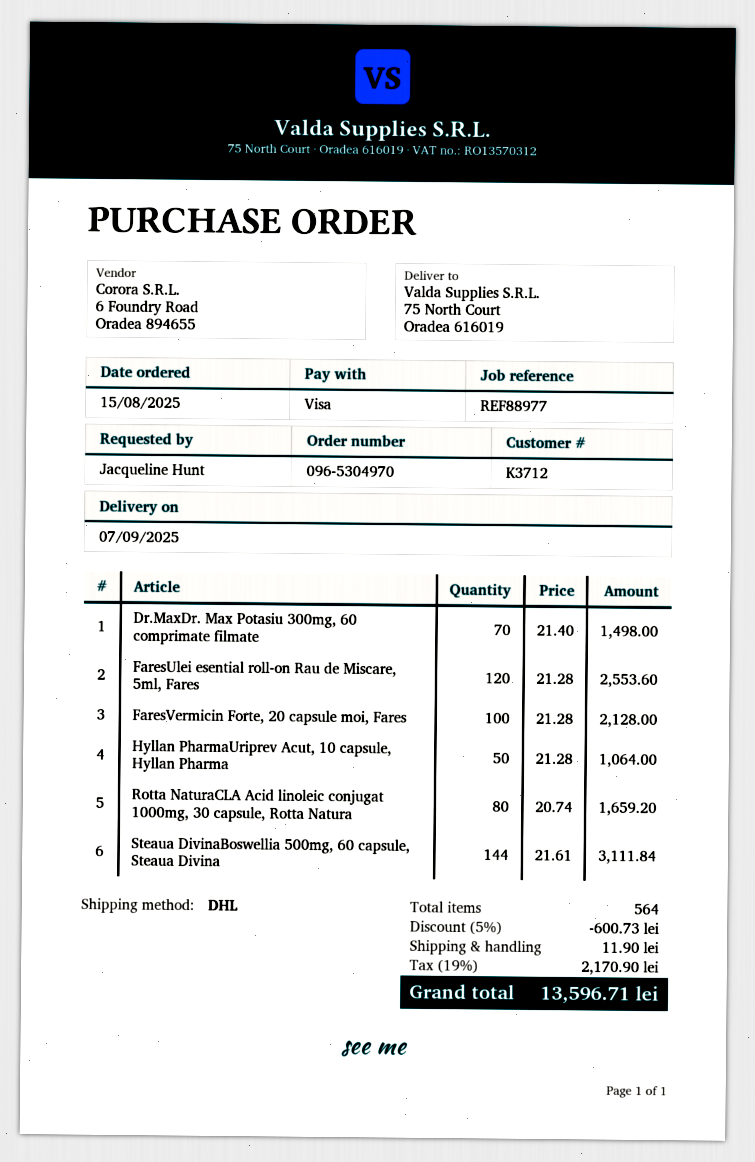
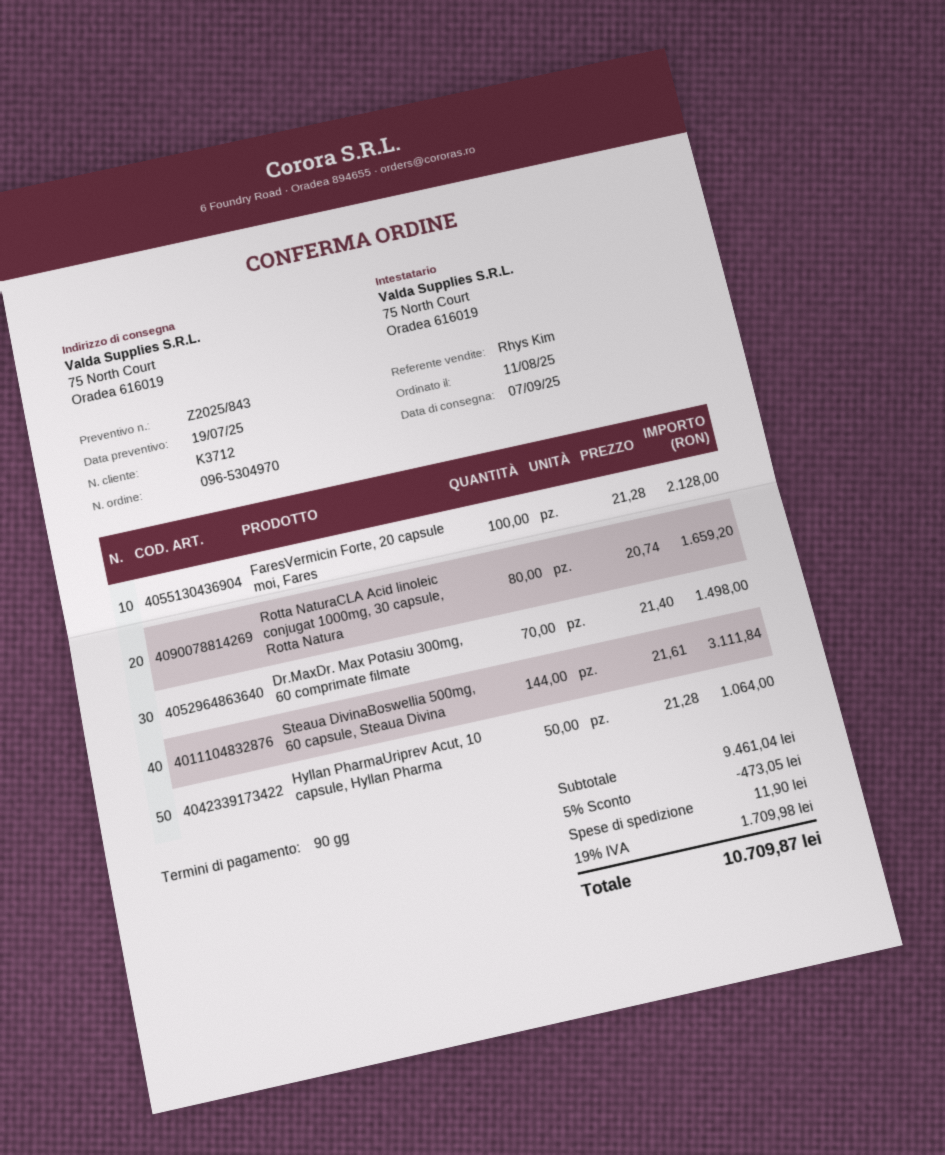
order date: 2025-08-15 -> 2025-08-11
FaresUlei esential roll-on Rau de Miscare, 5ml, Fares: 120 x 21.28 = 2553.60 -> none
discount: 5% = 600.73 -> 5% = 473.05
tax: 19% = 2170.90 -> 19% = 1709.98
total: 13596.71 -> 10709.87

